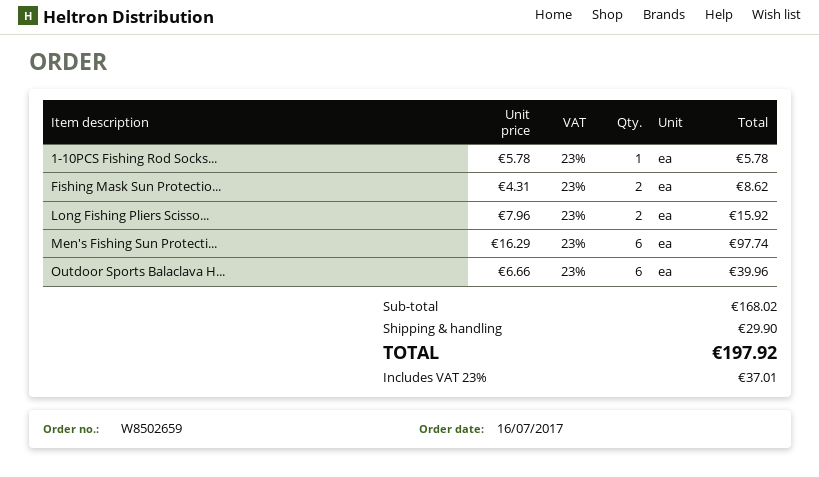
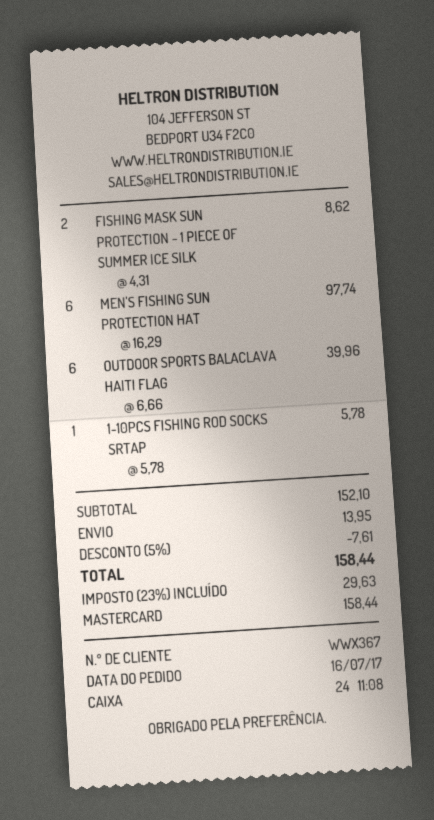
Long Fishing Pliers Scisso...: 2 x 7.96 = 15.92 -> none
subtotal: 168.02 -> 152.10
discount: none -> 5% = 7.61
shipping: 29.90 -> 13.95
tax: 23% = 37.01 -> 23% = 29.63
total: 197.92 -> 158.44

